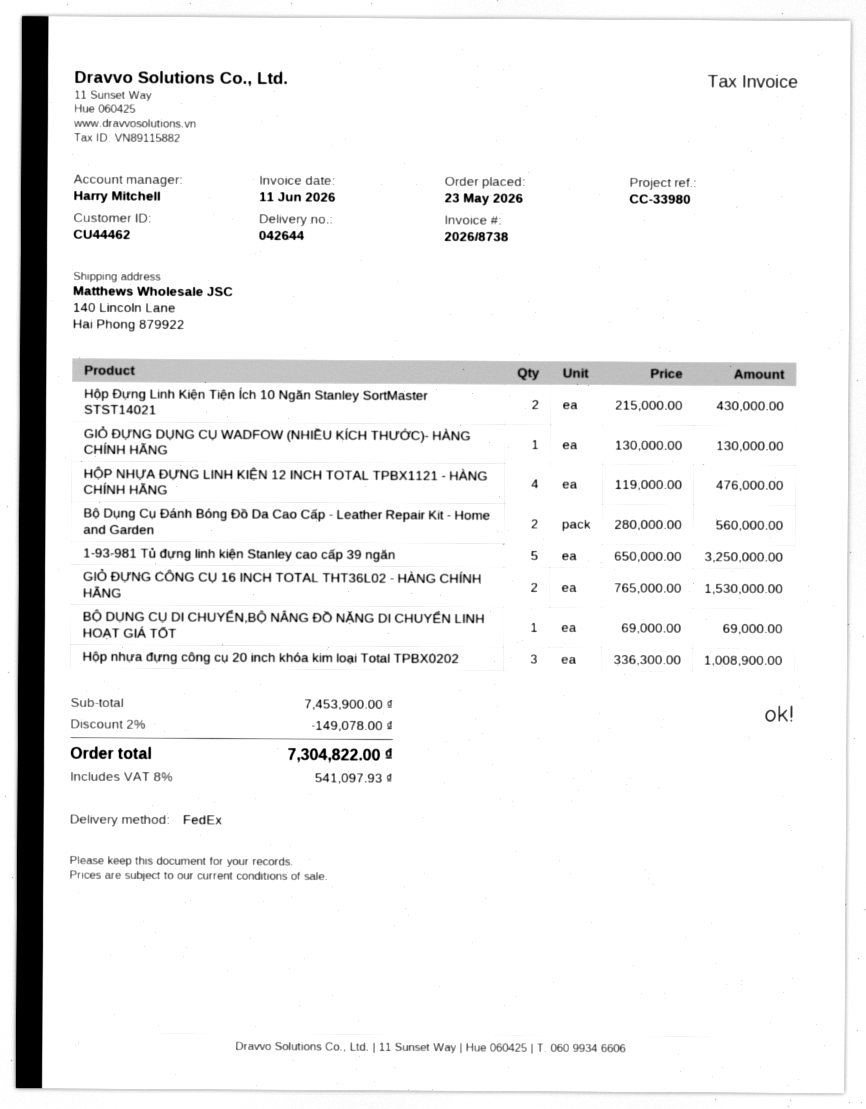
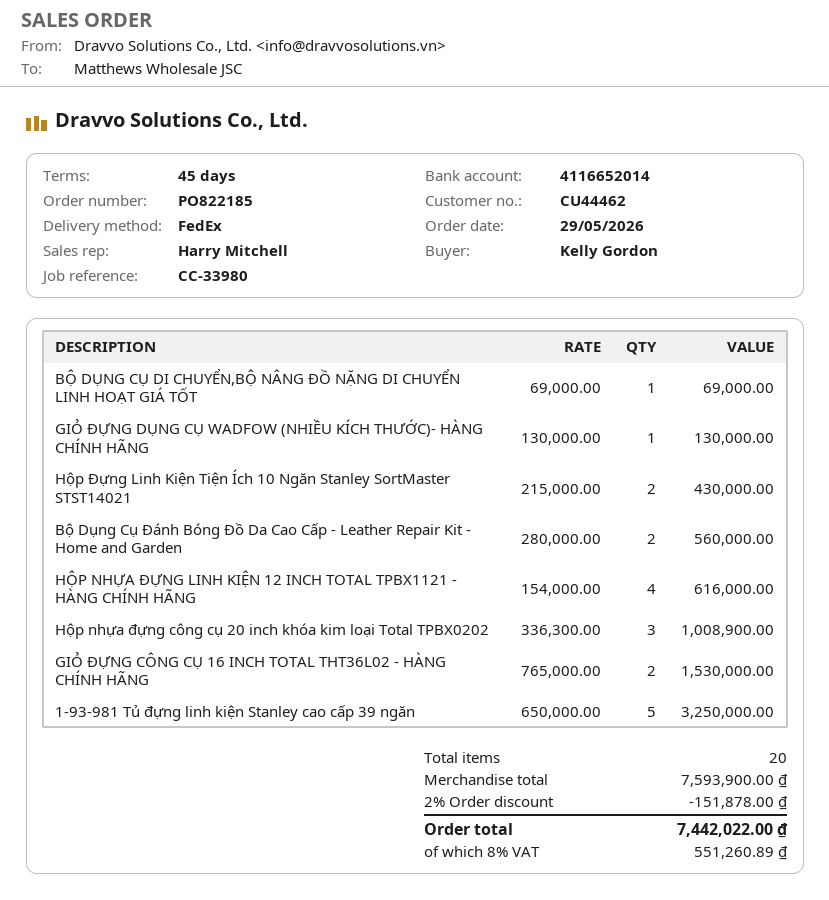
order date: 2026-05-23 -> 2026-05-29
HỘP NHỰA ĐỰNG LINH KIỆN 12 INCH TOTAL TPBX1121 - HÀNG CHÍNH HÃNG: 4 x 119000.00 = 476000.00 -> 4 x 154000.00 = 616000.00
subtotal: 7453900.00 -> 7593900.00
discount: 2% = 149078.00 -> 2% = 151878.00
tax: 8% = 541097.93 -> 8% = 551260.89
total: 7304822.00 -> 7442022.00

